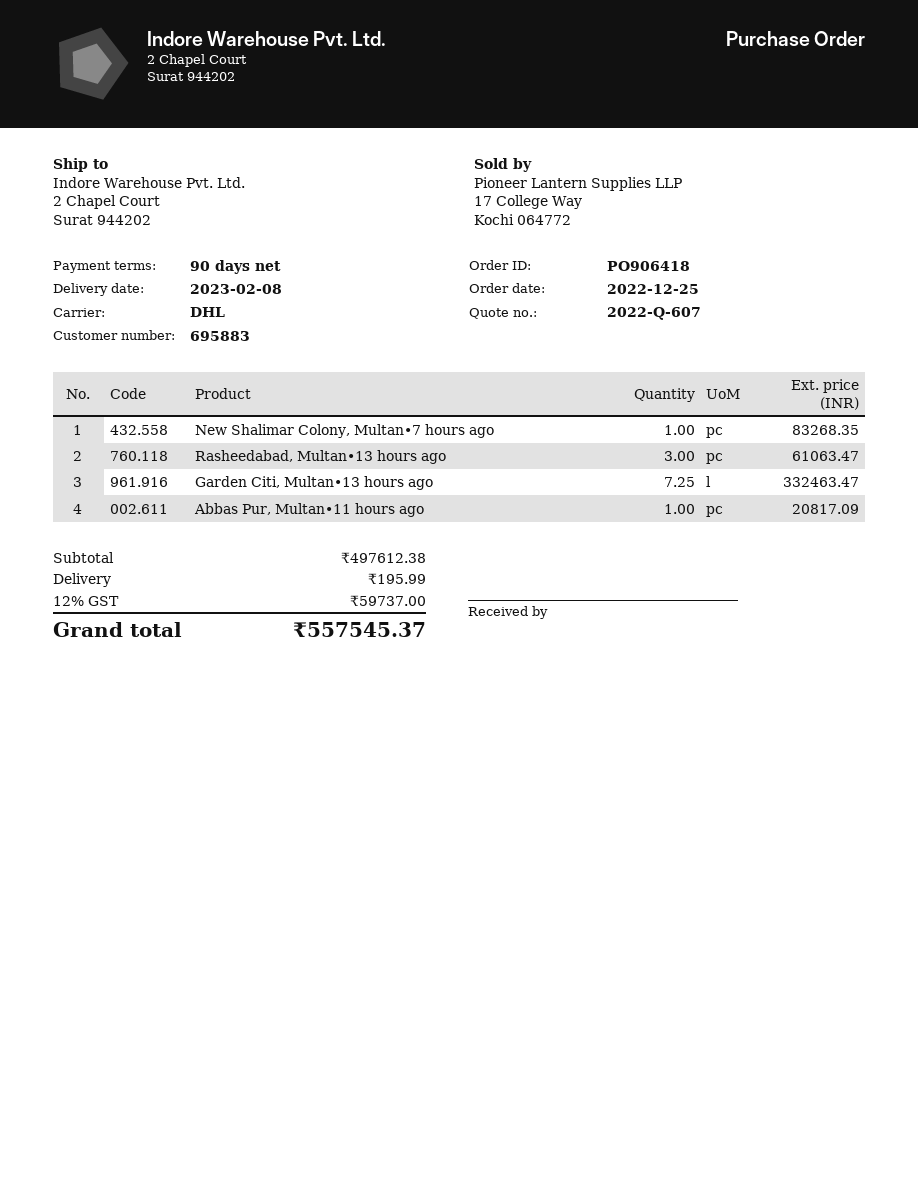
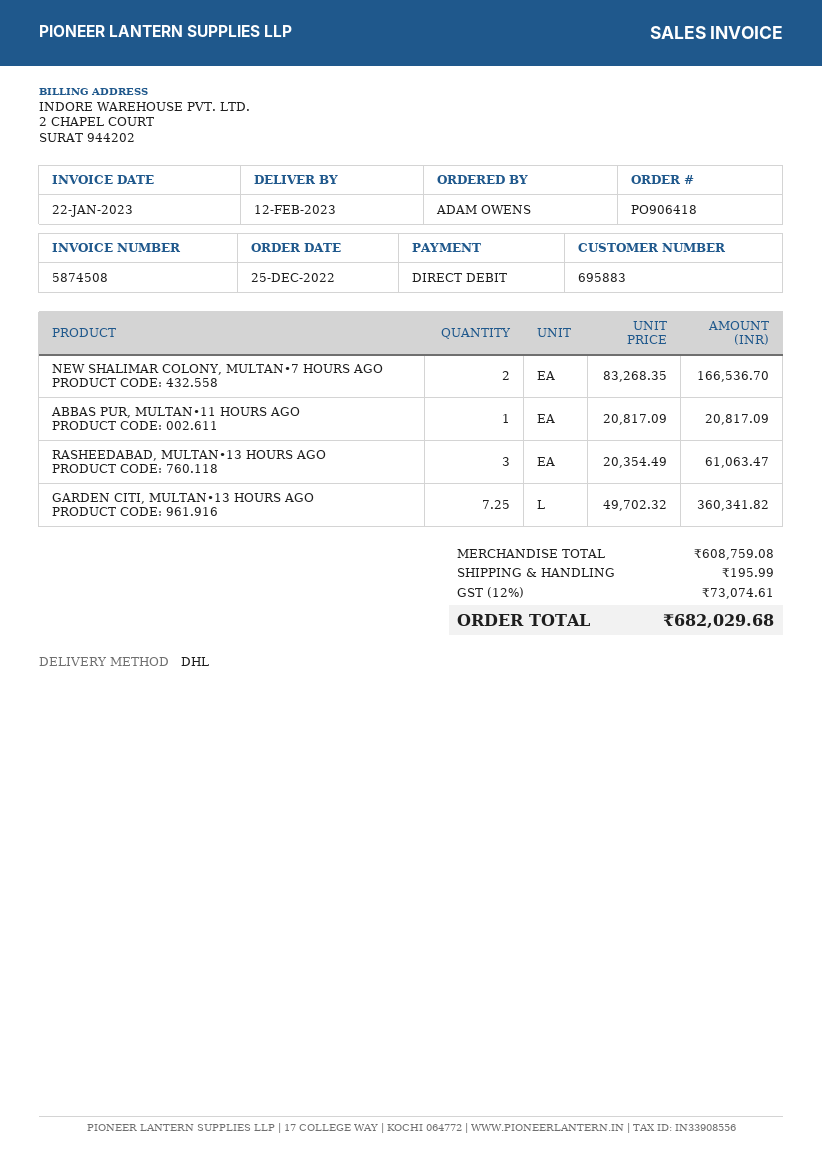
delivery date: 2023-02-08 -> 2023-02-12
New Shalimar Colony, Multan•7 hours ago: 1 for 83268.35 -> 2 for 166536.70
Garden Citi, Multan•13 hours ago: 7.25 for 332463.47 -> 7.25 for 360341.82
subtotal: 497612.38 -> 608759.08
tax: 12% = 59737.00 -> 12% = 73074.61
total: 557545.37 -> 682029.68

